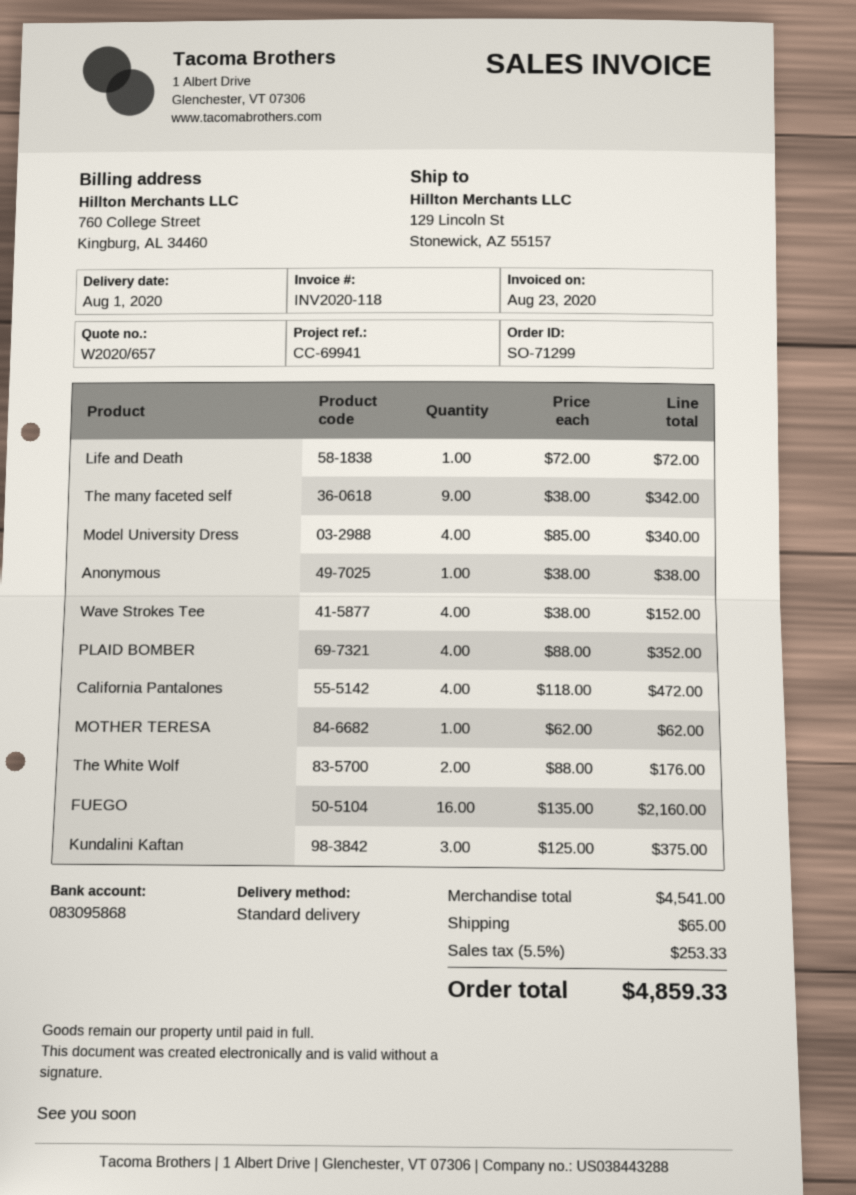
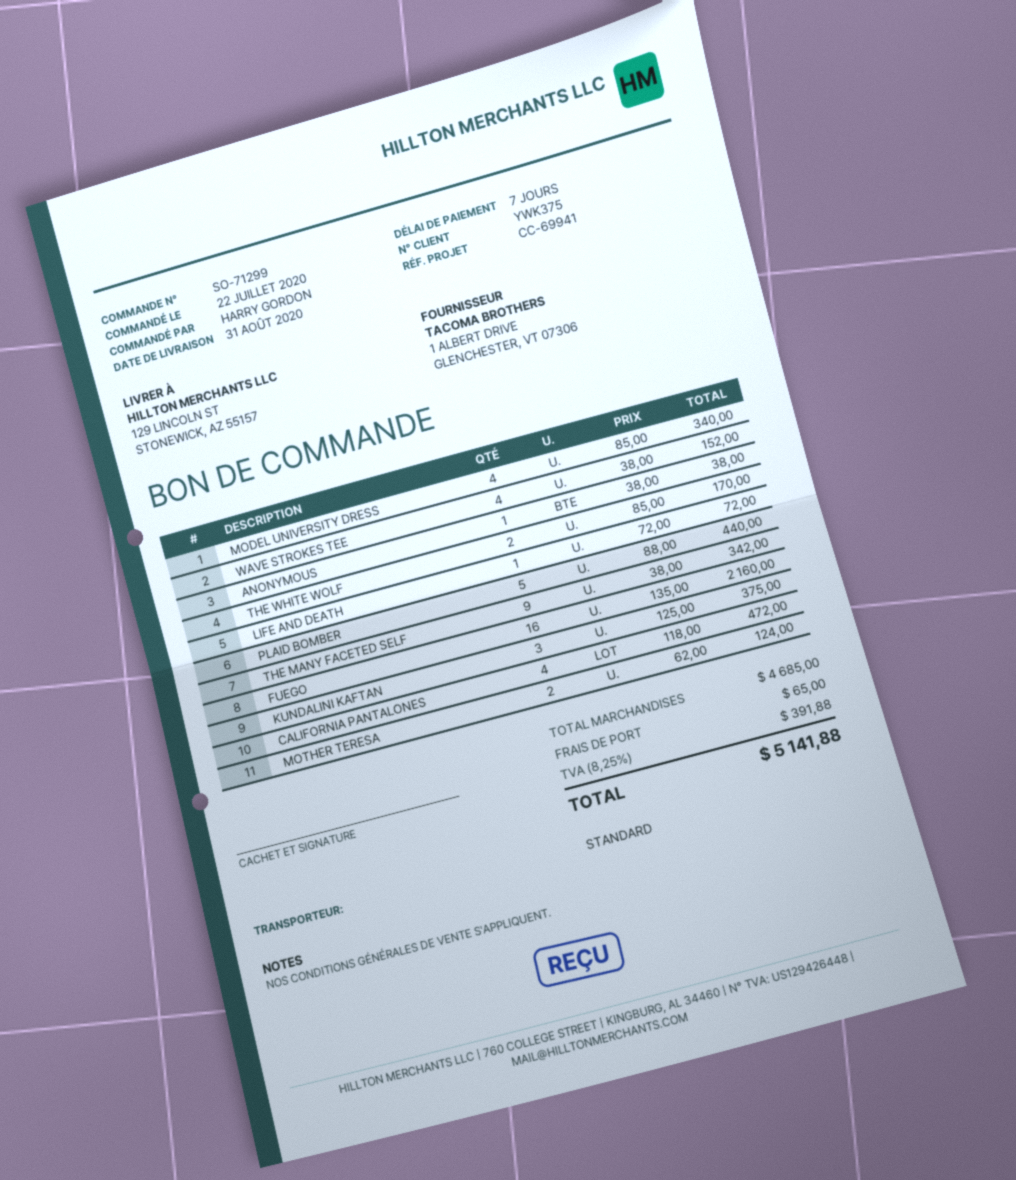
delivery date: 2020-08-01 -> 2020-08-31
PLAID BOMBER: 4 x 88.00 = 352.00 -> 5 x 88.00 = 440.00
MOTHER TERESA: 1 x 62.00 = 62.00 -> 2 x 62.00 = 124.00
The White Wolf: 2 x 88.00 = 176.00 -> 2 x 85.00 = 170.00
subtotal: 4541.00 -> 4685.00
tax: 5.5% = 253.33 -> 8.25% = 391.88
total: 4859.33 -> 5141.88

